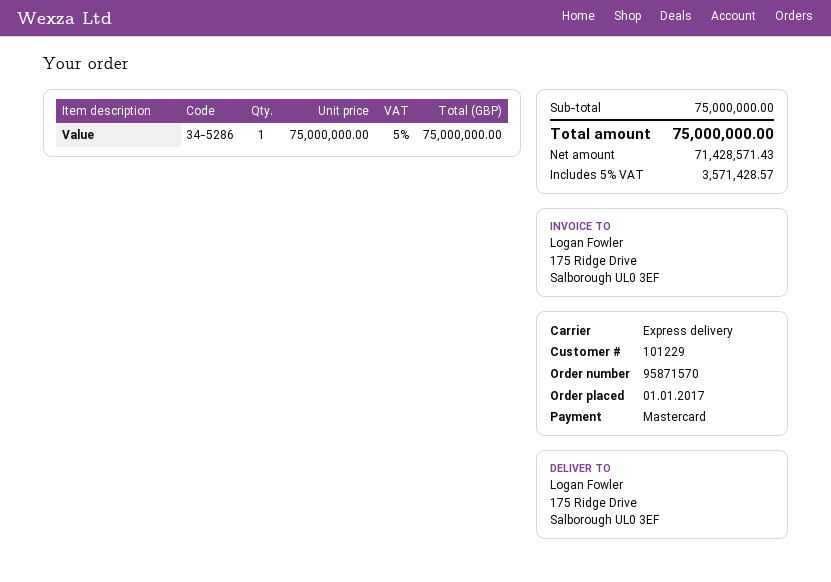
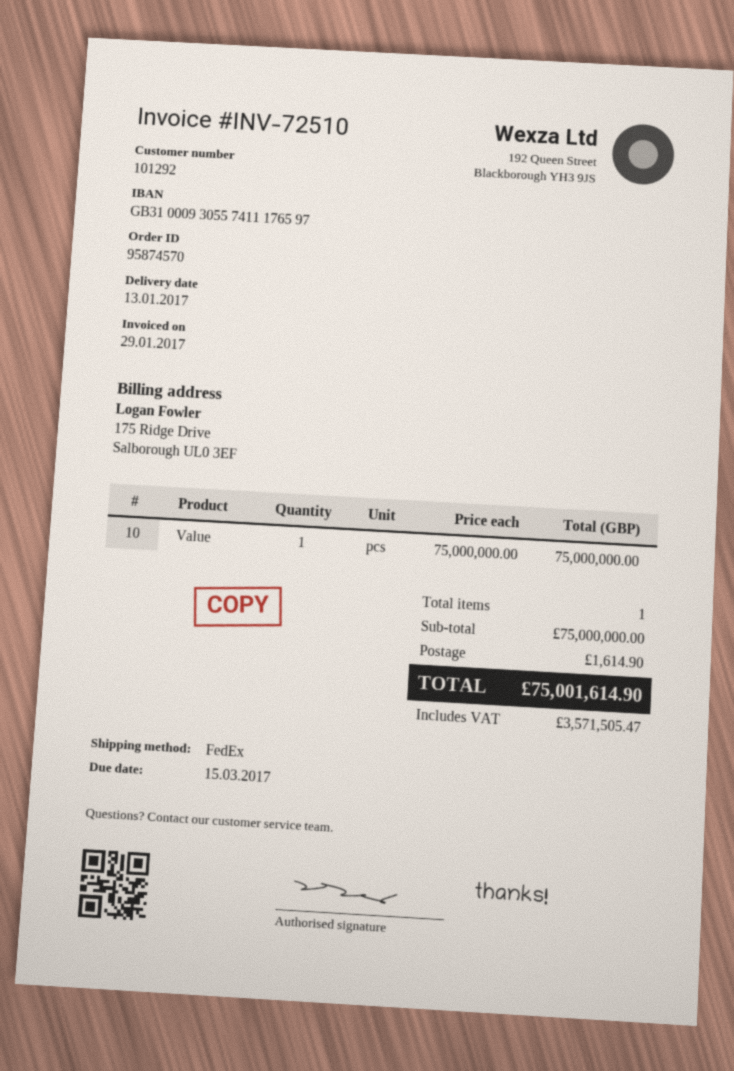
order number: 95871570 -> 95874570
customer number: 101229 -> 101292
shipping method: express -> FedEx
shipping: none -> 1614.90
tax: 3571428.57 -> 3571505.47
total: 75000000.00 -> 75001614.90

